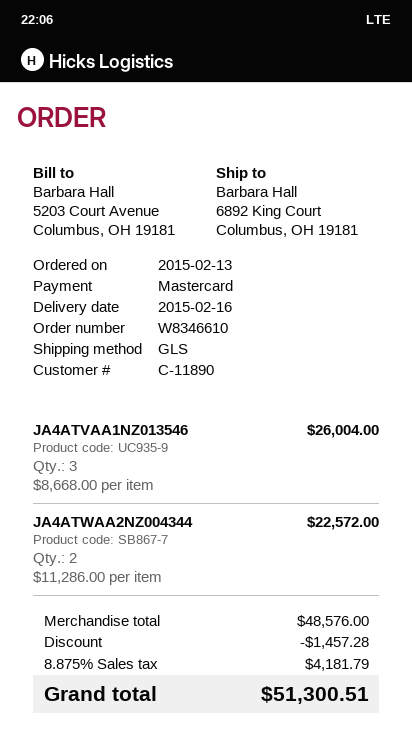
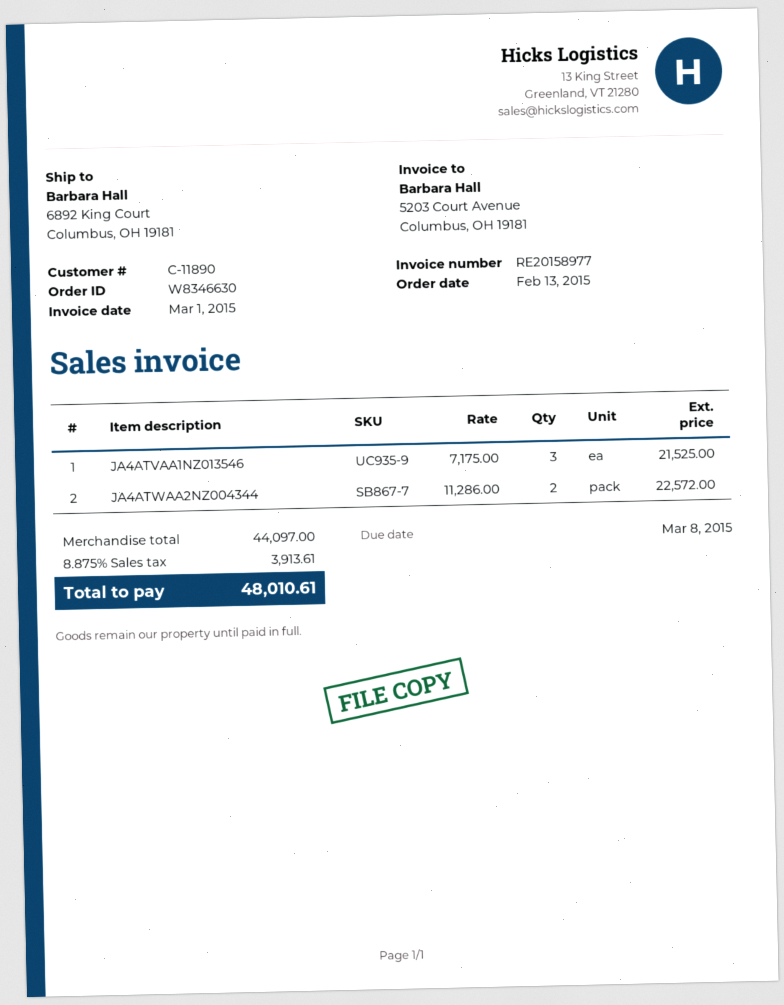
order number: W8346610 -> W8346630
JA4ATVAA1NZ013546: 3 x 8668.00 = 26004.00 -> 3 x 7175.00 = 21525.00
subtotal: 48576.00 -> 44097.00
discount: 1457.28 -> none
tax: 8.875% = 4181.79 -> 8.875% = 3913.61
total: 51300.51 -> 48010.61

